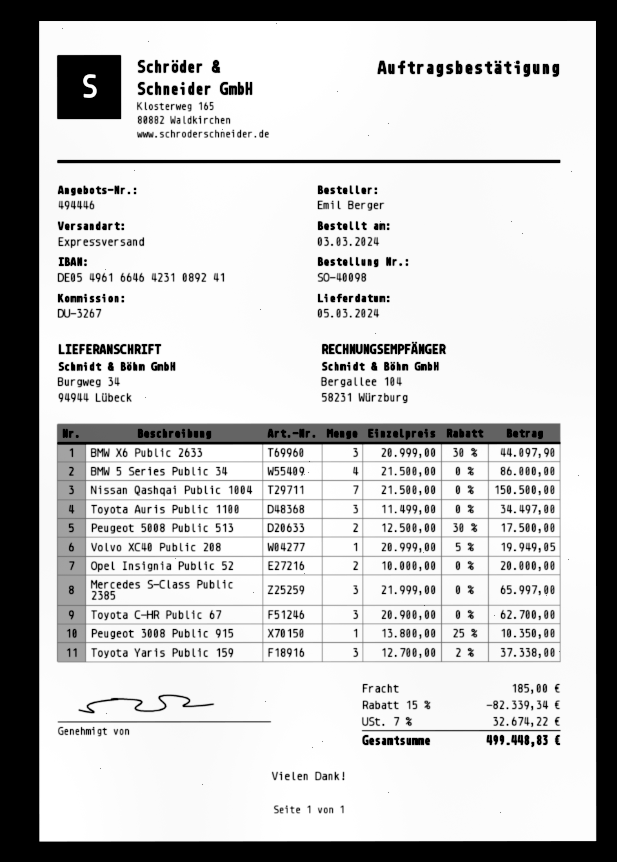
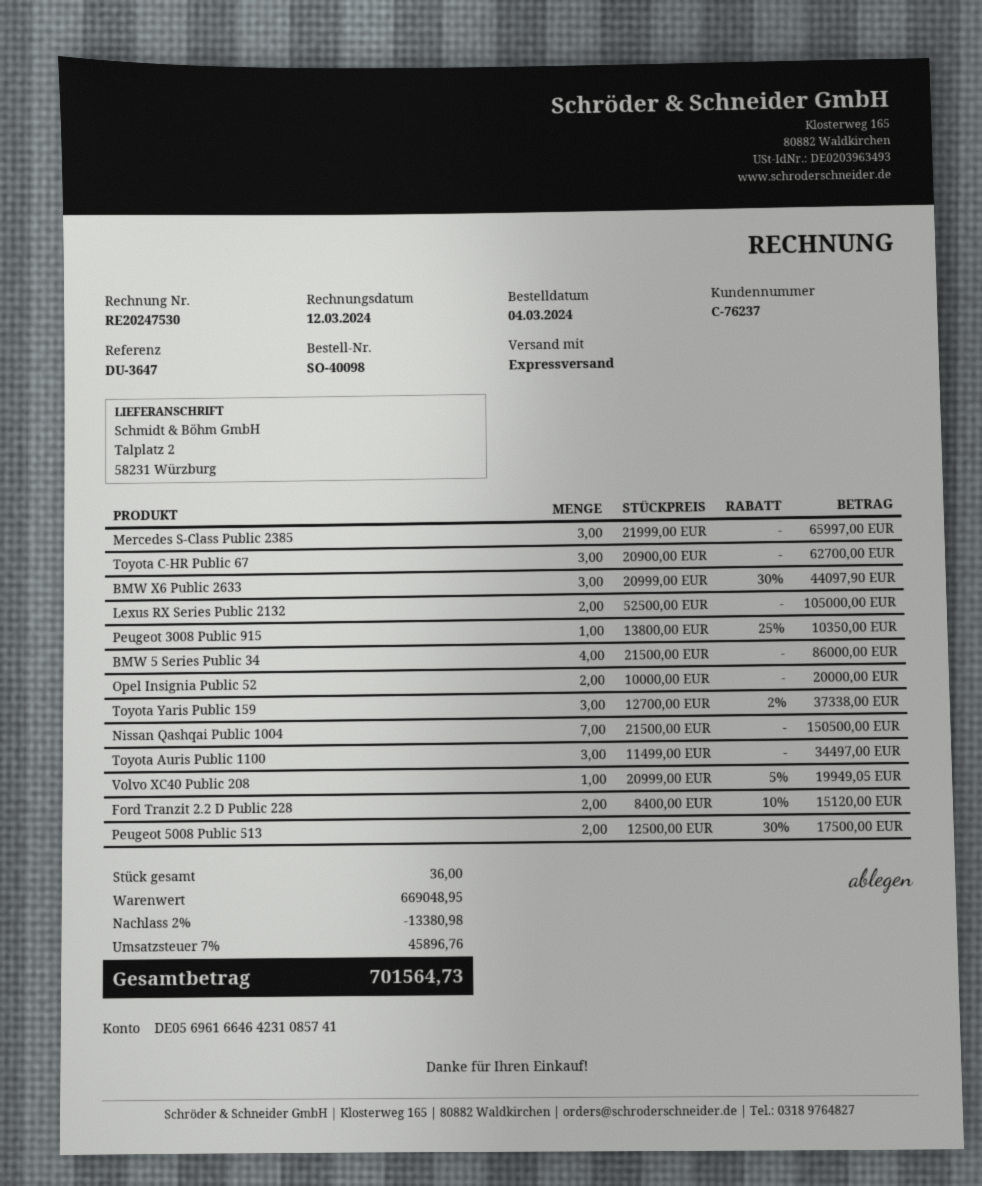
order date: 2024-03-03 -> 2024-03-04
reference: DU-3267 -> DU-3647
bank account: DE05496166464231089241 -> DE05696166464231085741
ship to: Burgweg 34, 94944 Lübeck -> Talplatz 2, 58231 Würzburg
Lexus RX Series Public 2132: none -> 2 x 52500.00 = 105000.00
Ford Tranzit 2.2 D Public 228: none -> 2 x 8400.00 - 10% = 15120.00
discount: 15% = 82339.34 -> 2% = 13380.98
shipping: 185.00 -> none
tax: 7% = 32674.22 -> 7% = 45896.76
total: 499448.83 -> 701564.73

